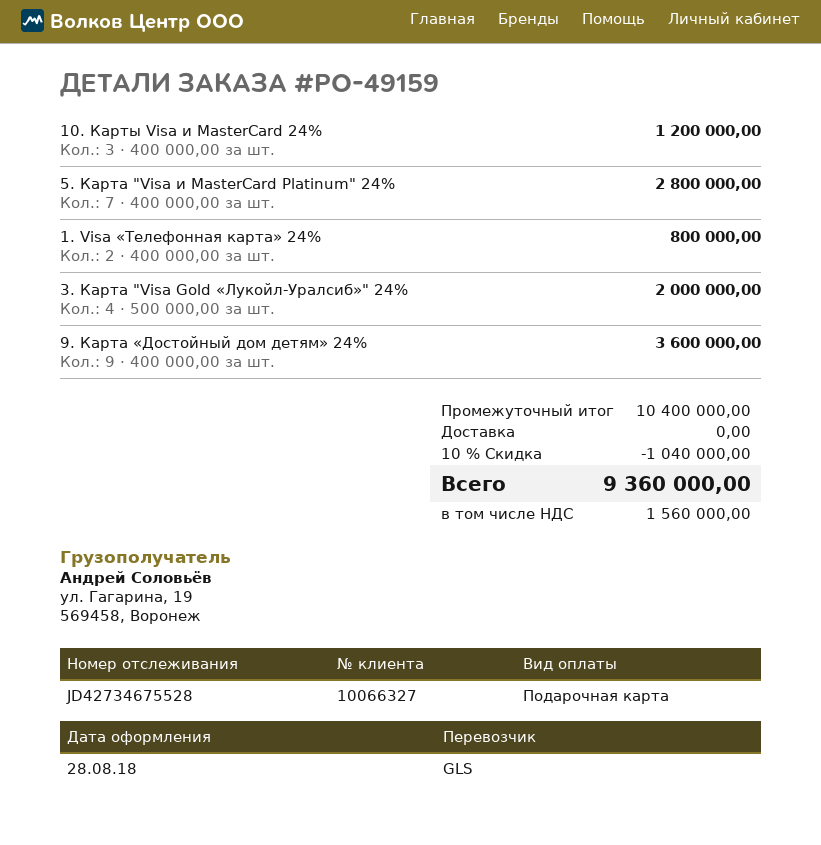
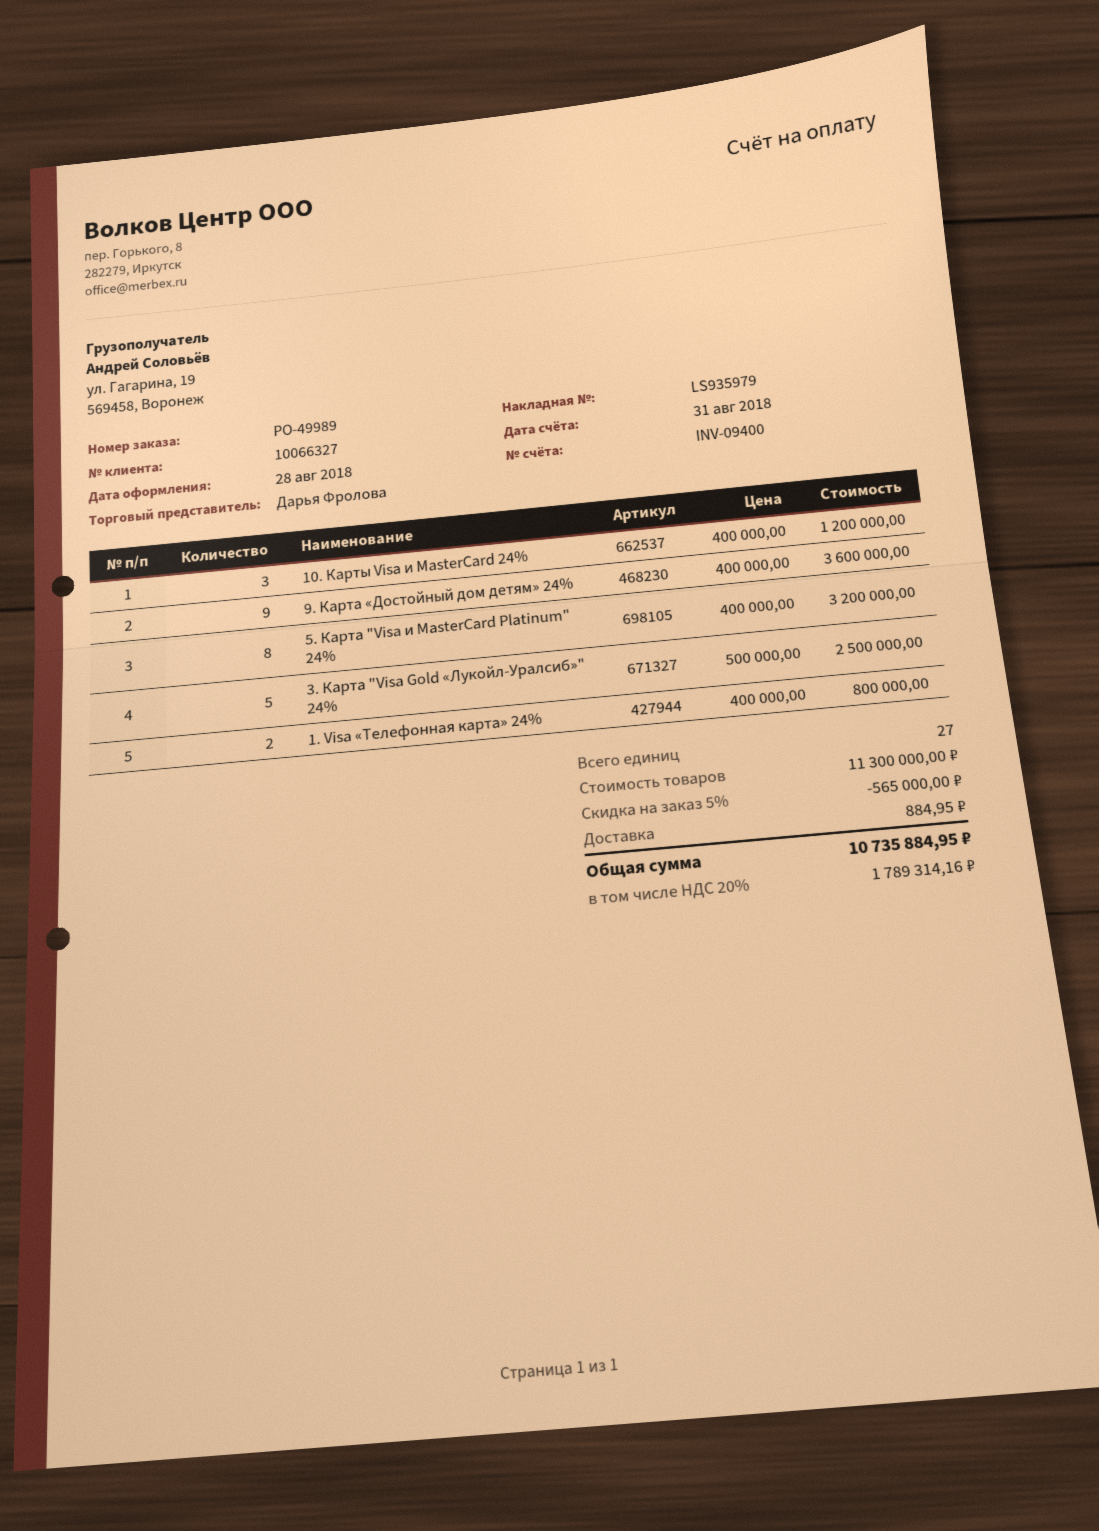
order number: PO-49159 -> PO-49989
5. Карта "Visa и MasterCard Platinum" 24%: 7 x 400000.00 = 2800000.00 -> 8 x 400000.00 = 3200000.00
3. Карта "Visa Gold «Лукойл-Уралсиб»" 24%: 4 x 500000.00 = 2000000.00 -> 5 x 500000.00 = 2500000.00
subtotal: 10400000.00 -> 11300000.00
discount: 10% = 1040000.00 -> 5% = 565000.00
shipping: 0.00 -> 884.95
tax: 1560000.00 -> 1789314.16
total: 9360000.00 -> 10735884.95

